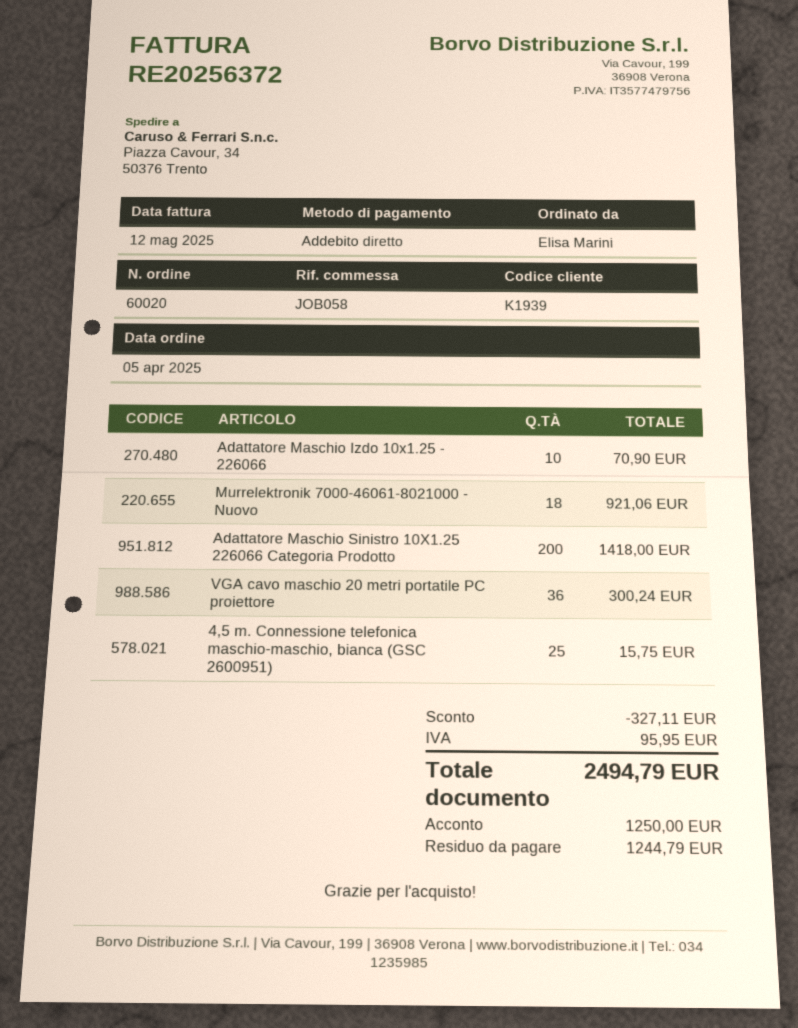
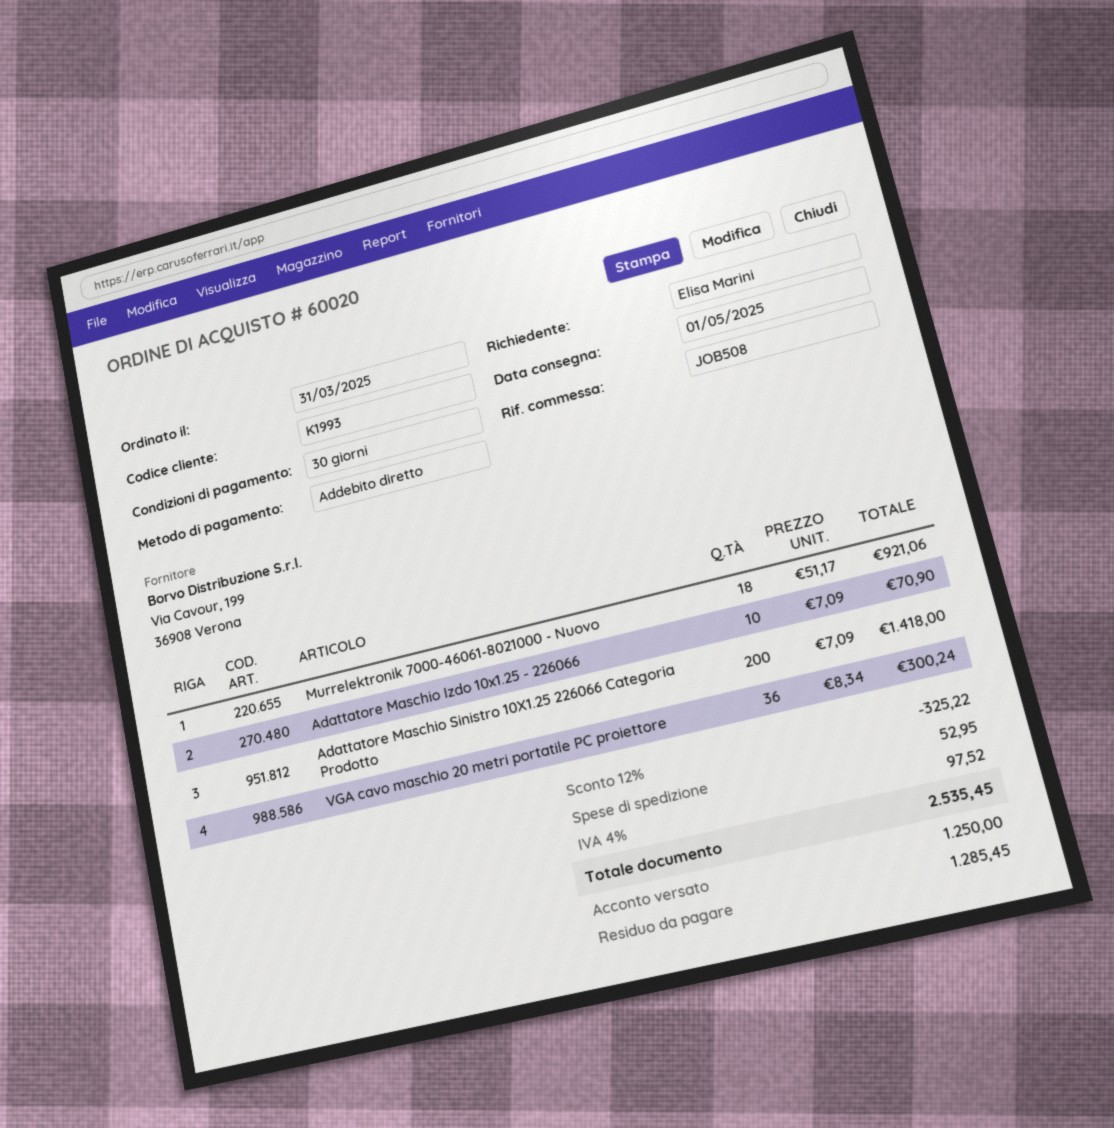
order date: 2025-04-05 -> 2025-03-31
customer number: K1939 -> K1993
reference: JOB058 -> JOB508
4,5 m. Connessione telefonica maschio-maschio, bianca (GSC 2600951): 25 for 15.75 -> none
discount: 327.11 -> 325.22
shipping: none -> 52.95
tax: 95.95 -> 97.52
total: 2494.79 -> 2535.45
balance: 1244.79 -> 1285.45

